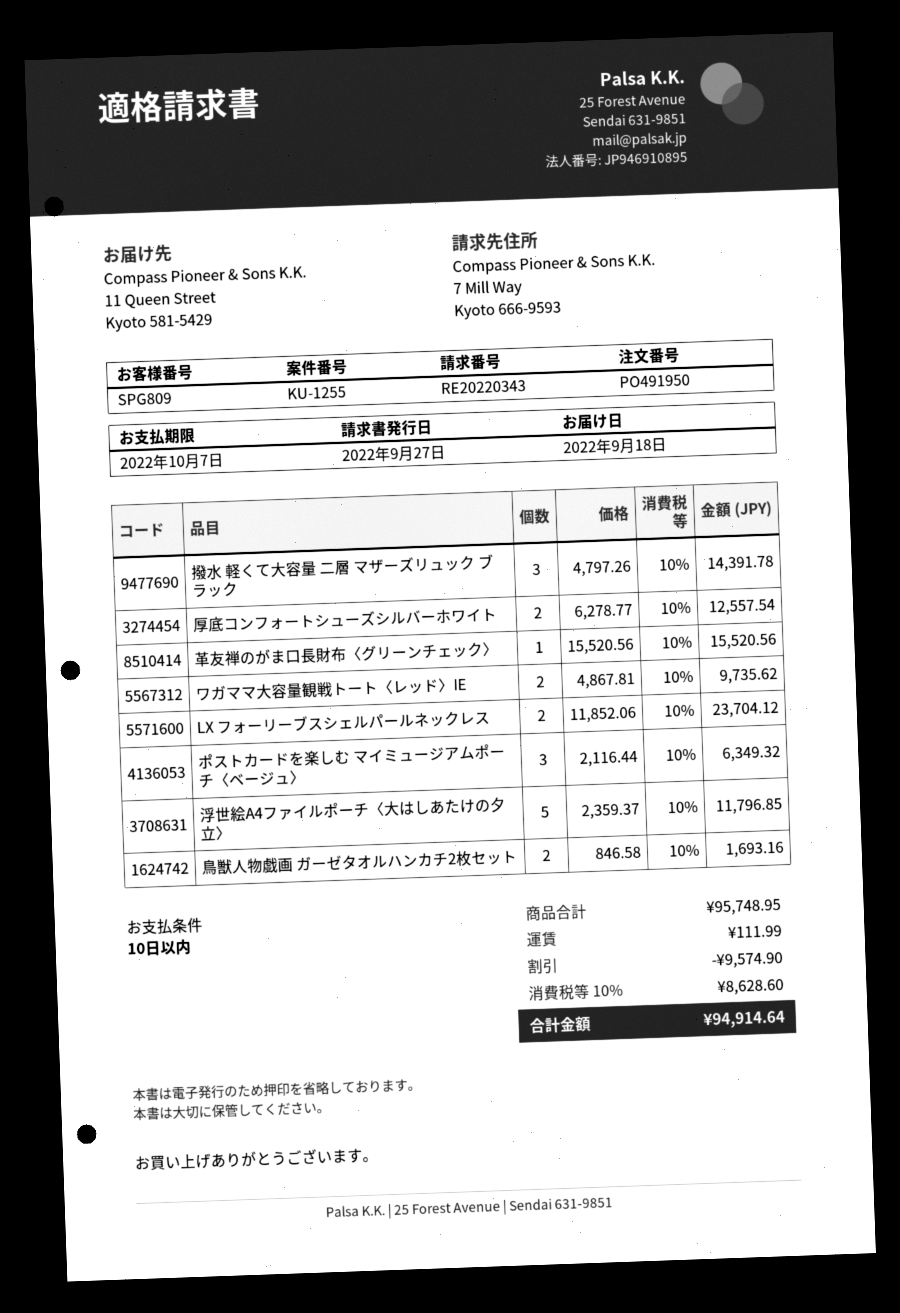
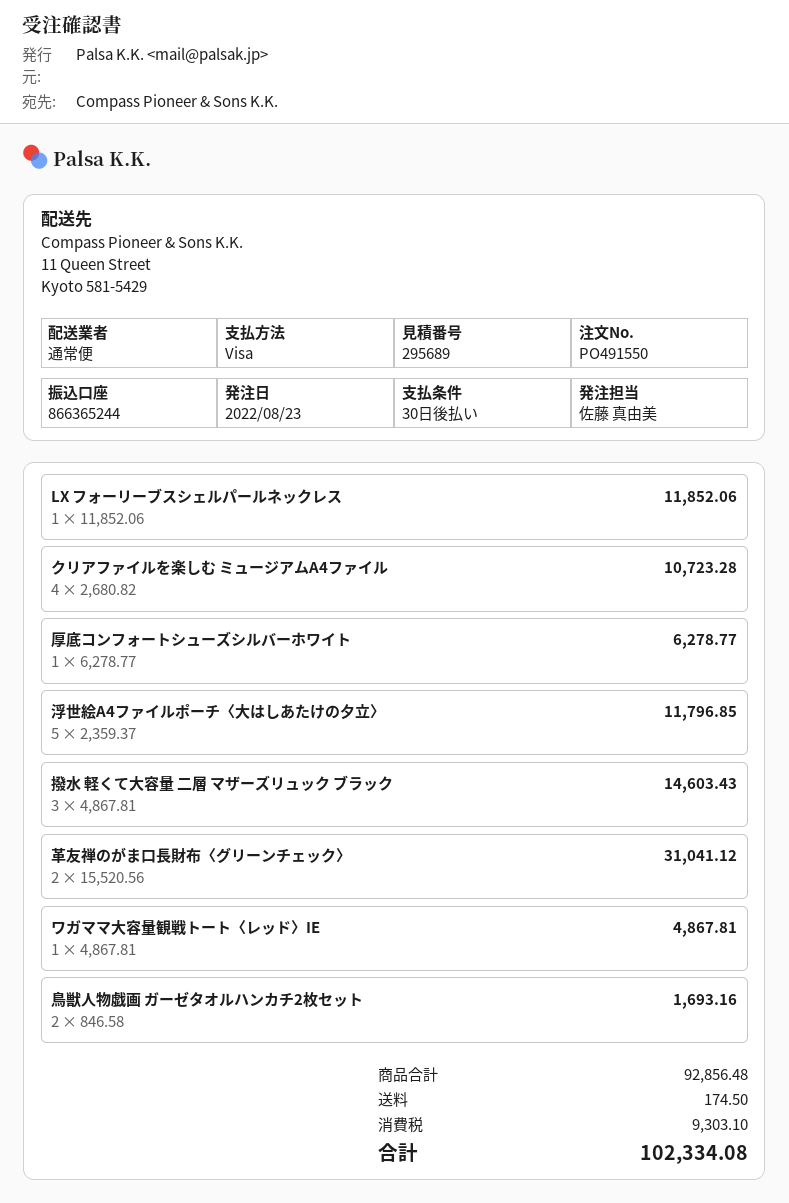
order number: PO491950 -> PO491550
payment terms: 10 days -> 30 days
撥水 軽くて大容量 二層 マザーズリュック ブラック: 3 x 4797.26 = 14391.78 -> 3 x 4867.81 = 14603.43
厚底コンフォートシューズシルバーホワイト: 2 x 6278.77 = 12557.54 -> 1 x 6278.77 = 6278.77
革友禅のがま口長財布〈グリーンチェック〉: 1 x 15520.56 = 15520.56 -> 2 x 15520.56 = 31041.12
ワガママ大容量観戦トート〈レッド〉IE: 2 x 4867.81 = 9735.62 -> 1 x 4867.81 = 4867.81
LX フォーリーブスシェルパールネックレス: 2 x 11852.06 = 23704.12 -> 1 x 11852.06 = 11852.06
ポストカードを楽しむ マイミュージアムポーチ〈ベージュ〉: 3 x 2116.44 = 6349.32 -> none
クリアファイルを楽しむ ミュージアムA4ファイル: none -> 4 x 2680.82 = 10723.28
subtotal: 95748.95 -> 92856.48
discount: 9574.90 -> none
shipping: 111.99 -> 174.50
tax: 8628.60 -> 9303.10
total: 94914.64 -> 102334.08

